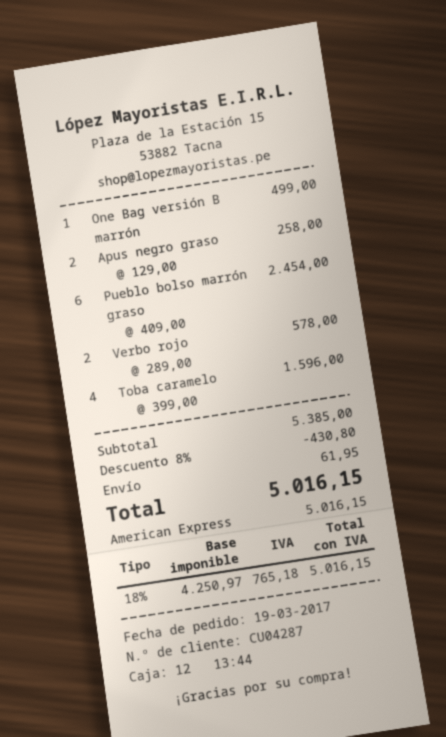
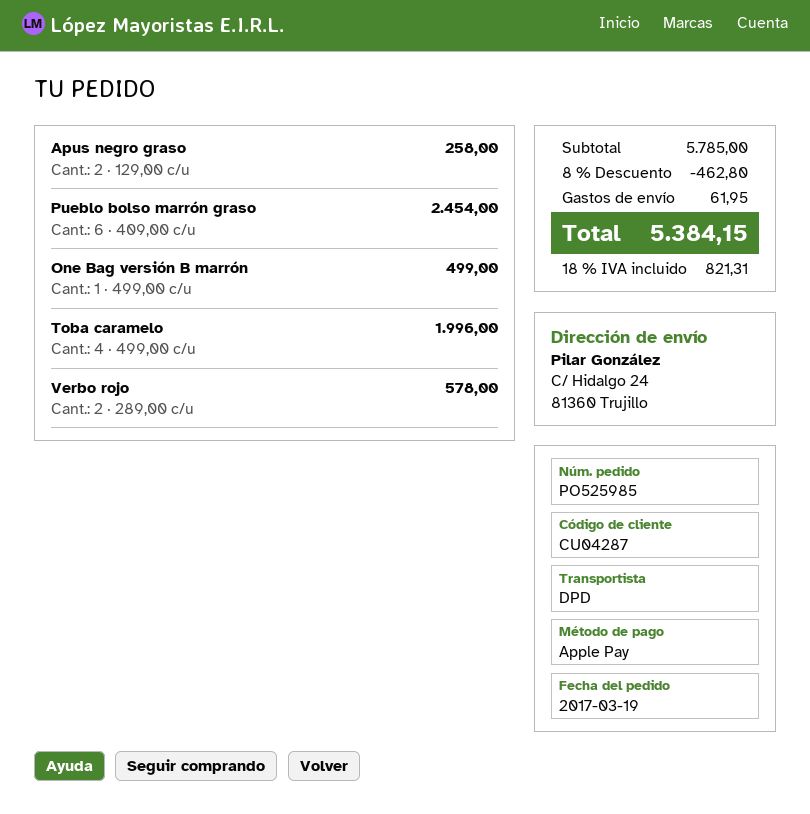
payment method: American Express -> Apple Pay
Toba caramelo: 4 x 399.00 = 1596.00 -> 4 x 499.00 = 1996.00
subtotal: 5385.00 -> 5785.00
discount: 8% = 430.80 -> 8% = 462.80
tax: 18% = 765.18 -> 18% = 821.31
total: 5016.15 -> 5384.15

